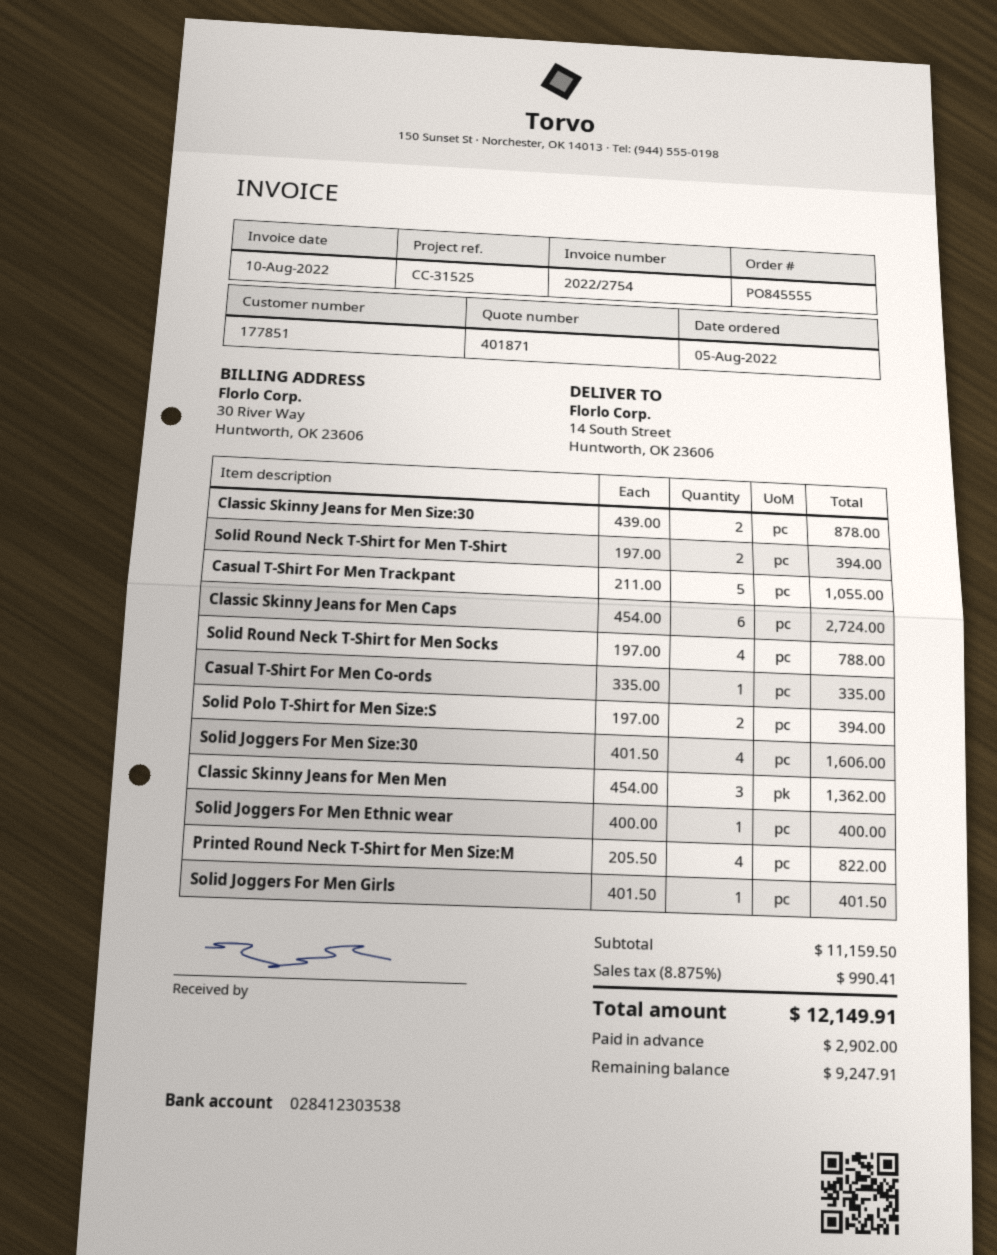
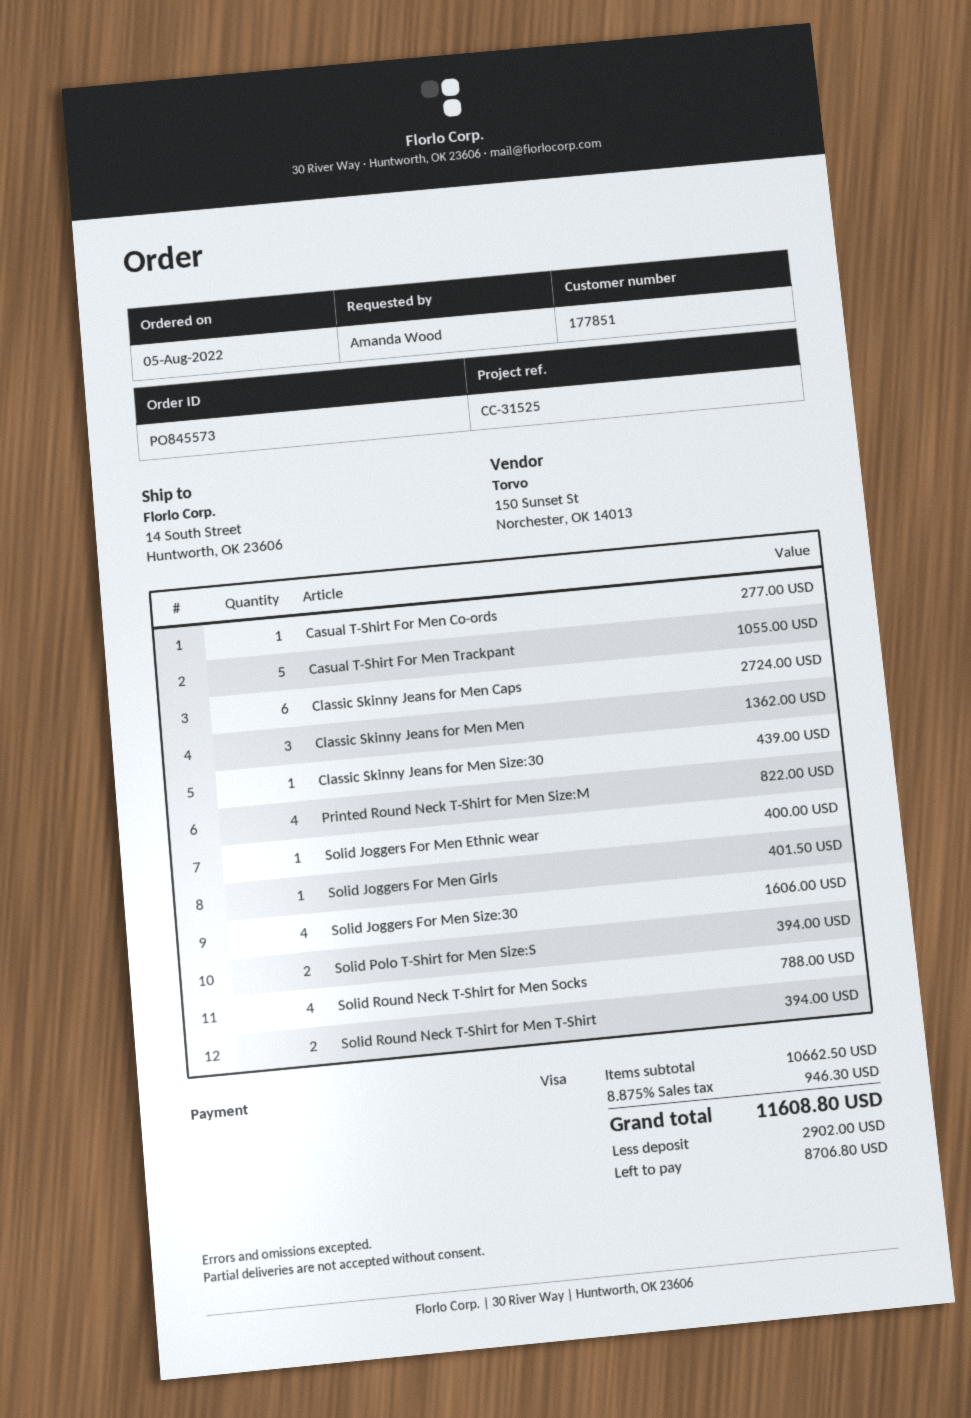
order number: PO845555 -> PO845573
Classic Skinny Jeans for Men Size:30: 2 for 878.00 -> 1 for 439.00
Casual T-Shirt For Men Co-ords: 1 for 335.00 -> 1 for 277.00
subtotal: 11159.50 -> 10662.50
tax: 8.875% = 990.41 -> 8.875% = 946.30
total: 12149.91 -> 11608.80
balance: 9247.91 -> 8706.80

